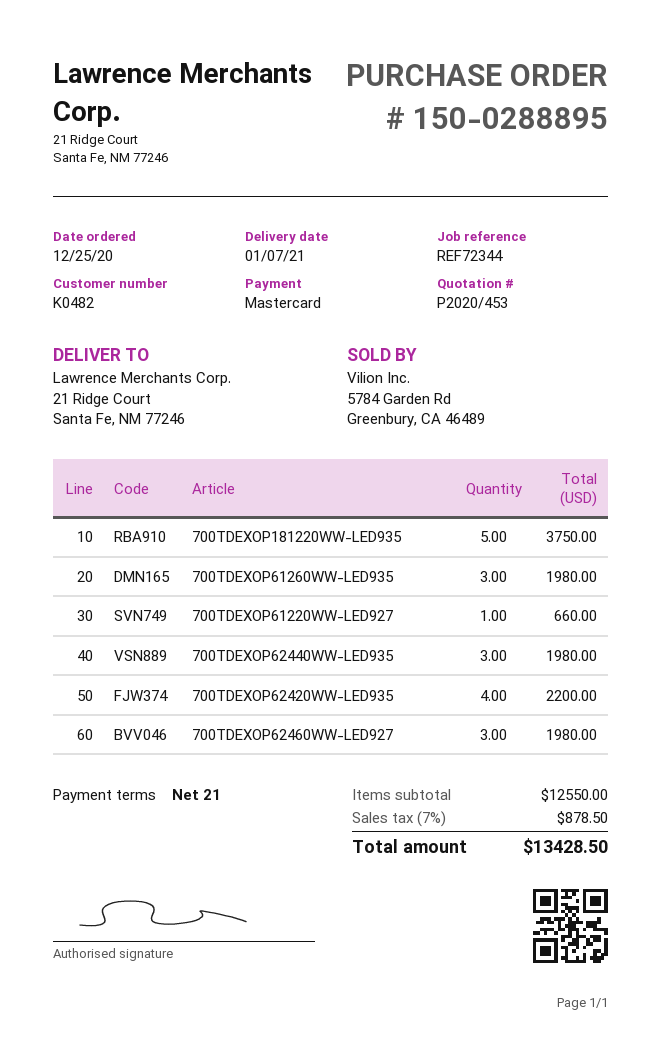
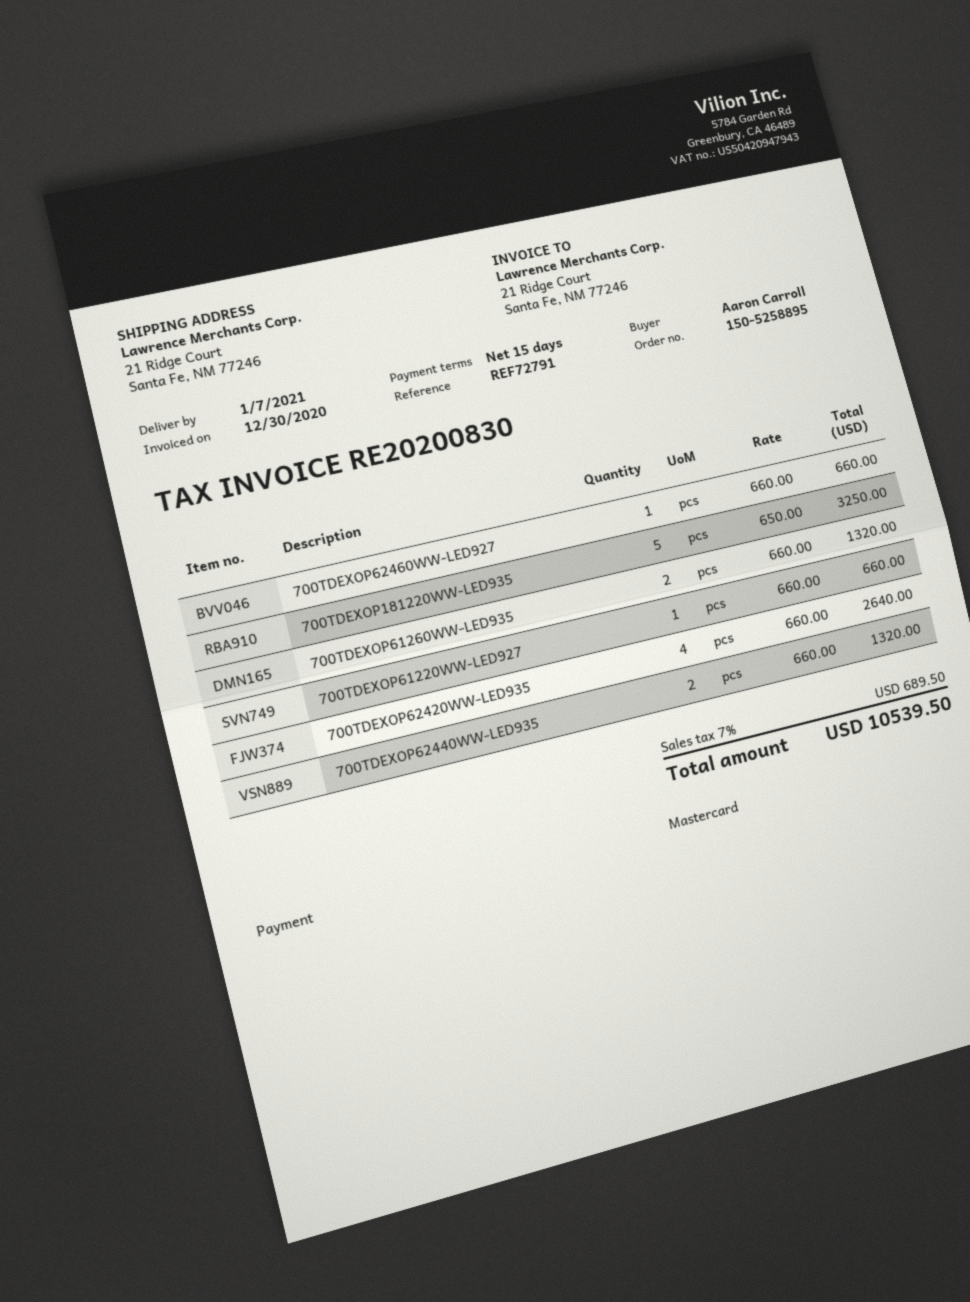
order number: 150-0288895 -> 150-5258895
payment terms: 21 days -> 15 days
reference: REF72344 -> REF72791
700TDEXOP181220WW-LED935: 5 for 3750.00 -> 5 for 3250.00
700TDEXOP61260WW-LED935: 3 for 1980.00 -> 2 for 1320.00
700TDEXOP62440WW-LED935: 3 for 1980.00 -> 2 for 1320.00
700TDEXOP62420WW-LED935: 4 for 2200.00 -> 4 for 2640.00
700TDEXOP62460WW-LED927: 3 for 1980.00 -> 1 for 660.00
tax: 7% = 878.50 -> 7% = 689.50
total: 13428.50 -> 10539.50

